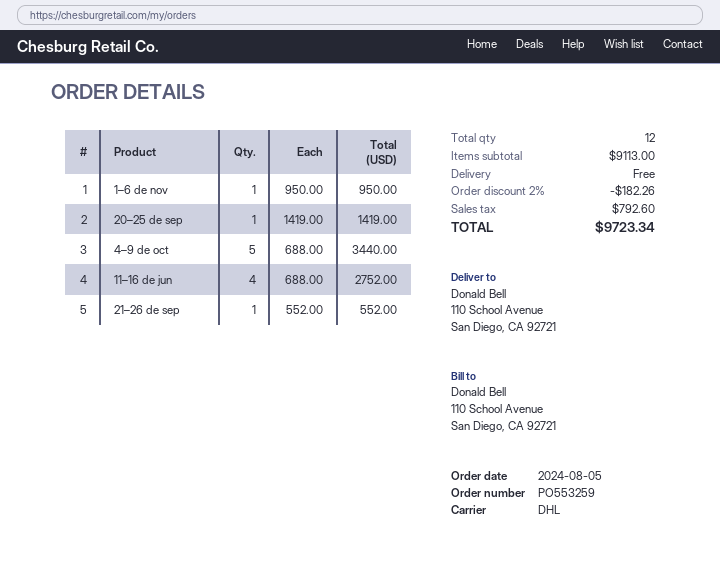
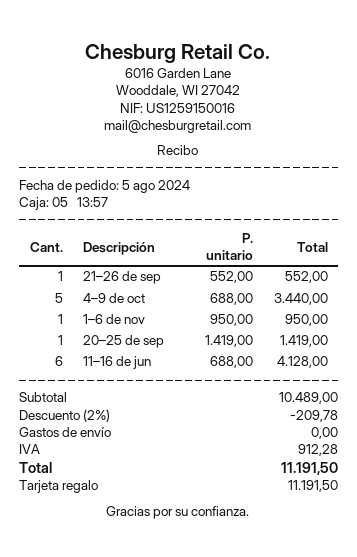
11–16 de jun: 4 x 688.00 = 2752.00 -> 6 x 688.00 = 4128.00
subtotal: 9113.00 -> 10489.00
discount: 2% = 182.26 -> 2% = 209.78
tax: 792.60 -> 912.28
total: 9723.34 -> 11191.50

